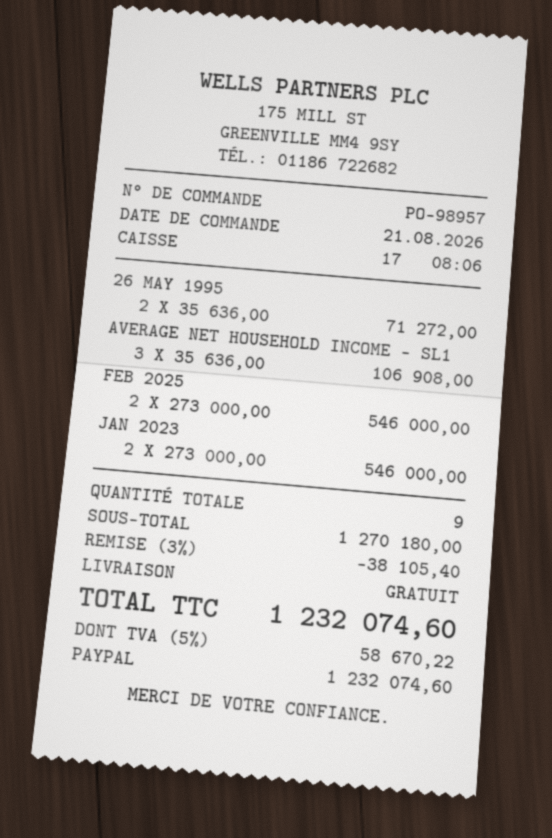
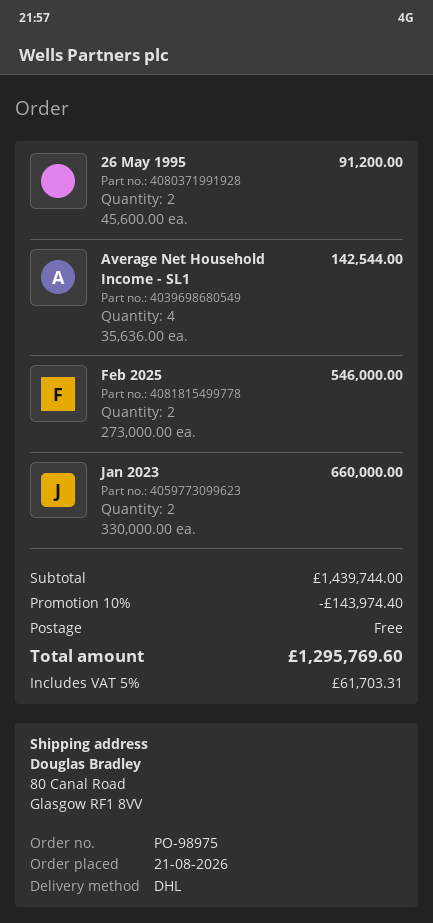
order number: PO-98957 -> PO-98975
26 MAY 1995: 2 x 35636.00 = 71272.00 -> 2 x 45600.00 = 91200.00
AVERAGE NET HOUSEHOLD INCOME - SL1: 3 x 35636.00 = 106908.00 -> 4 x 35636.00 = 142544.00
JAN 2023: 2 x 273000.00 = 546000.00 -> 2 x 330000.00 = 660000.00
subtotal: 1270180.00 -> 1439744.00
discount: 3% = 38105.40 -> 10% = 143974.40
tax: 5% = 58670.22 -> 5% = 61703.31
total: 1232074.60 -> 1295769.60

